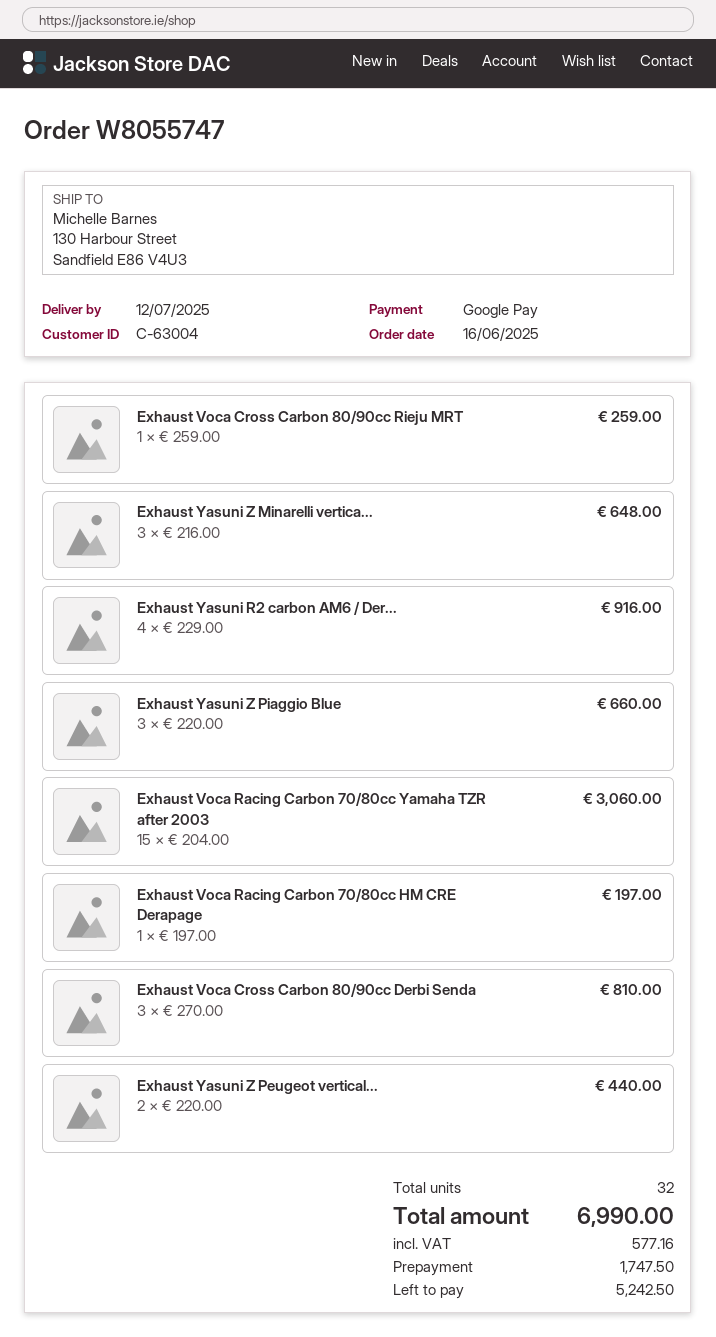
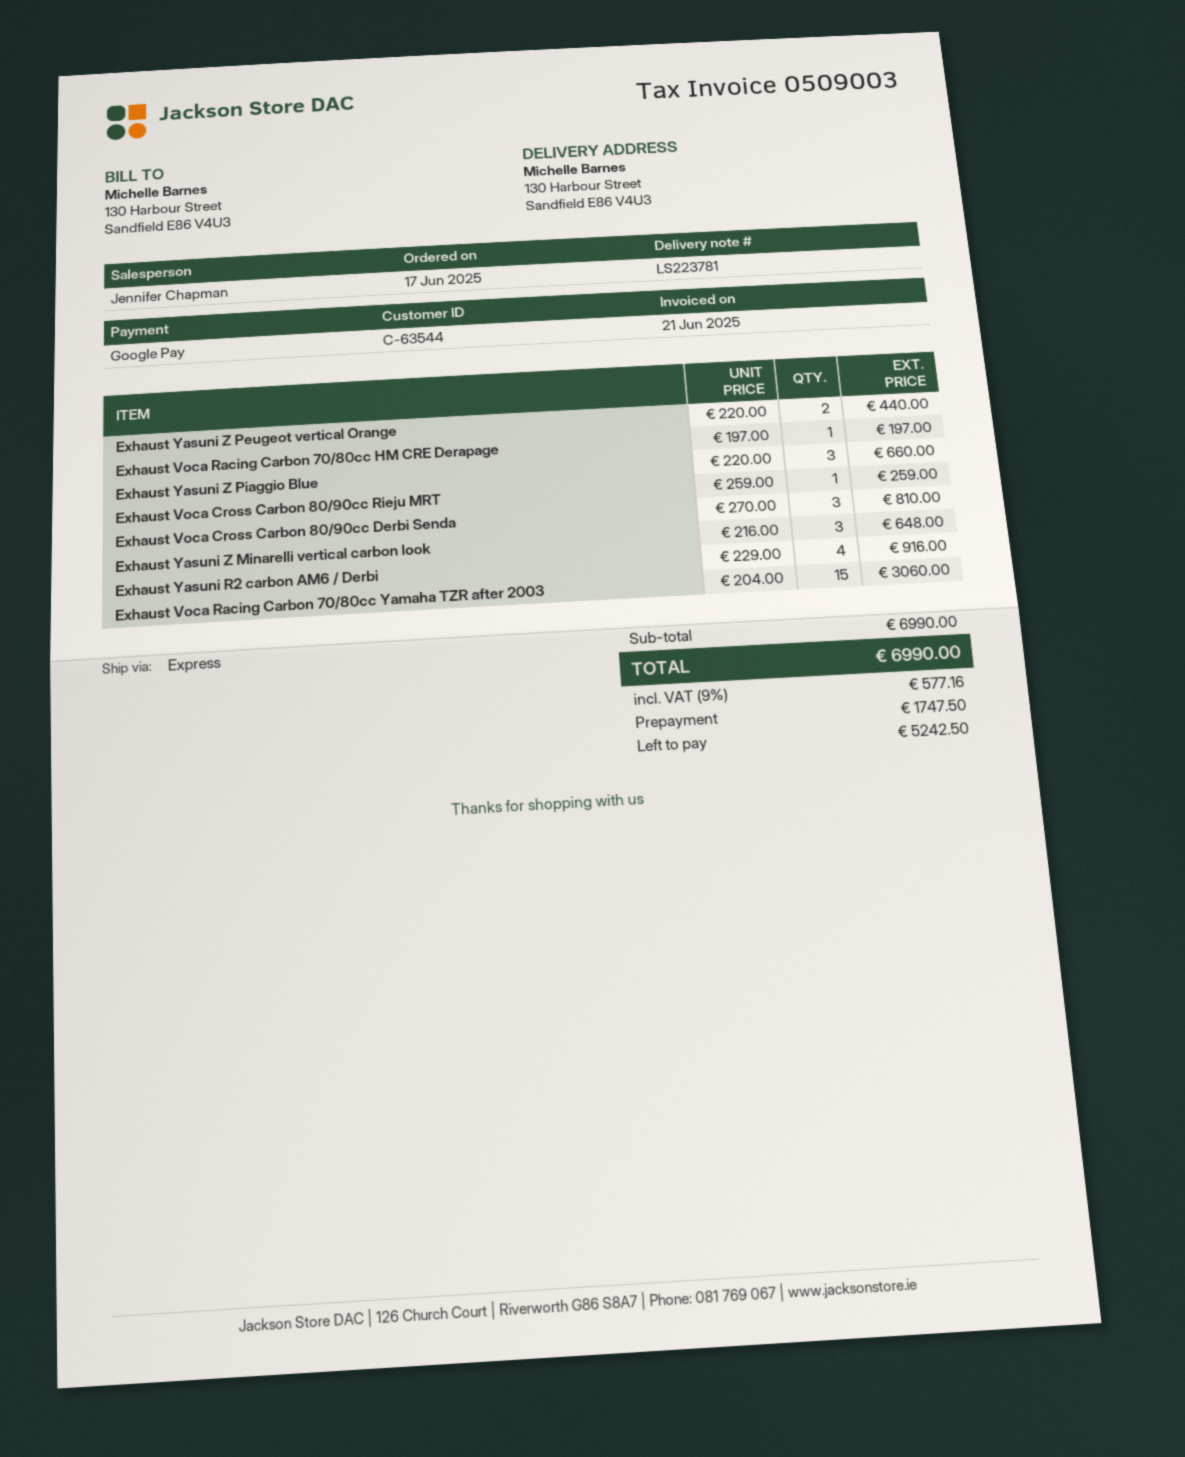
order date: 2025-06-16 -> 2025-06-17
customer number: C-63004 -> C-63544

